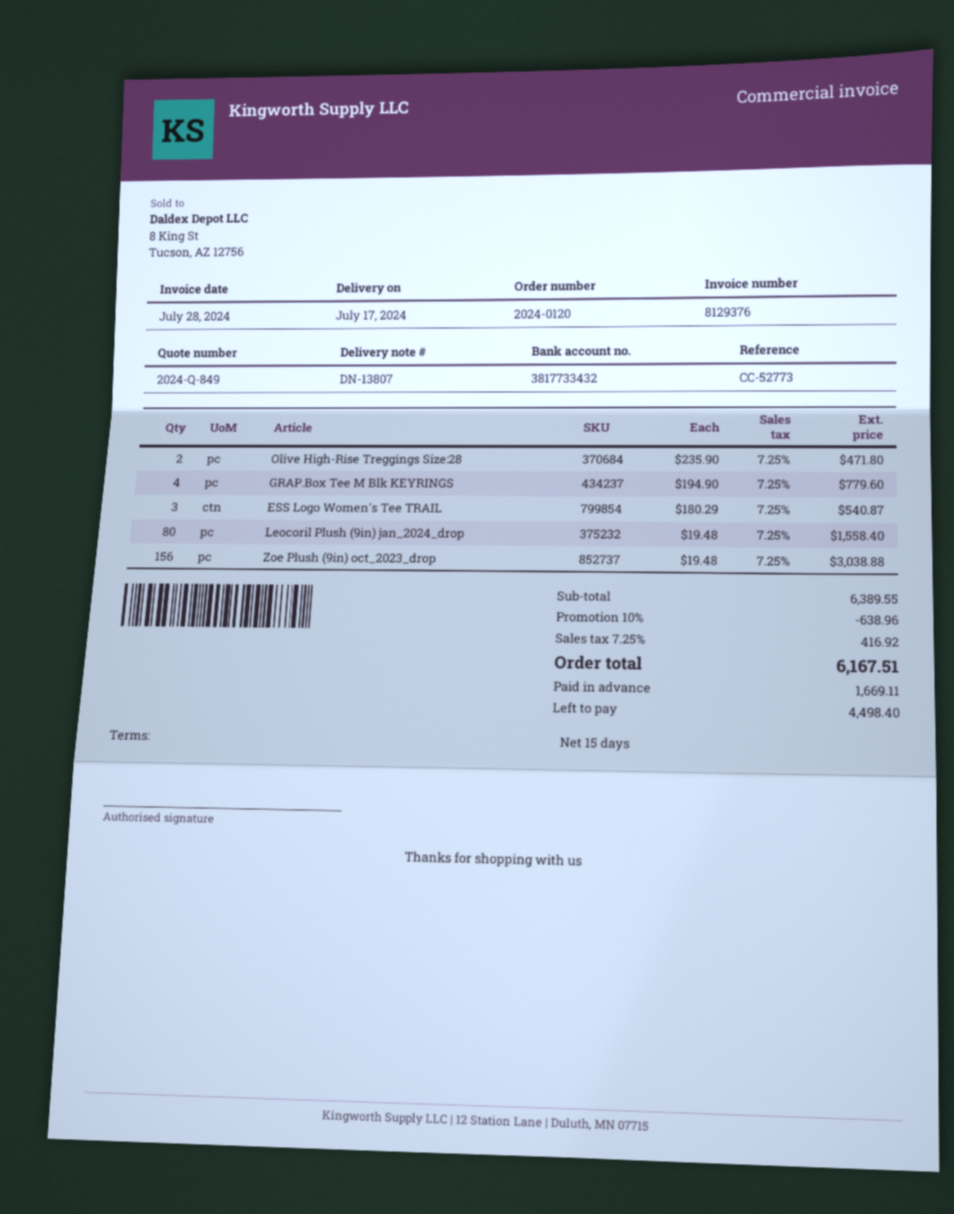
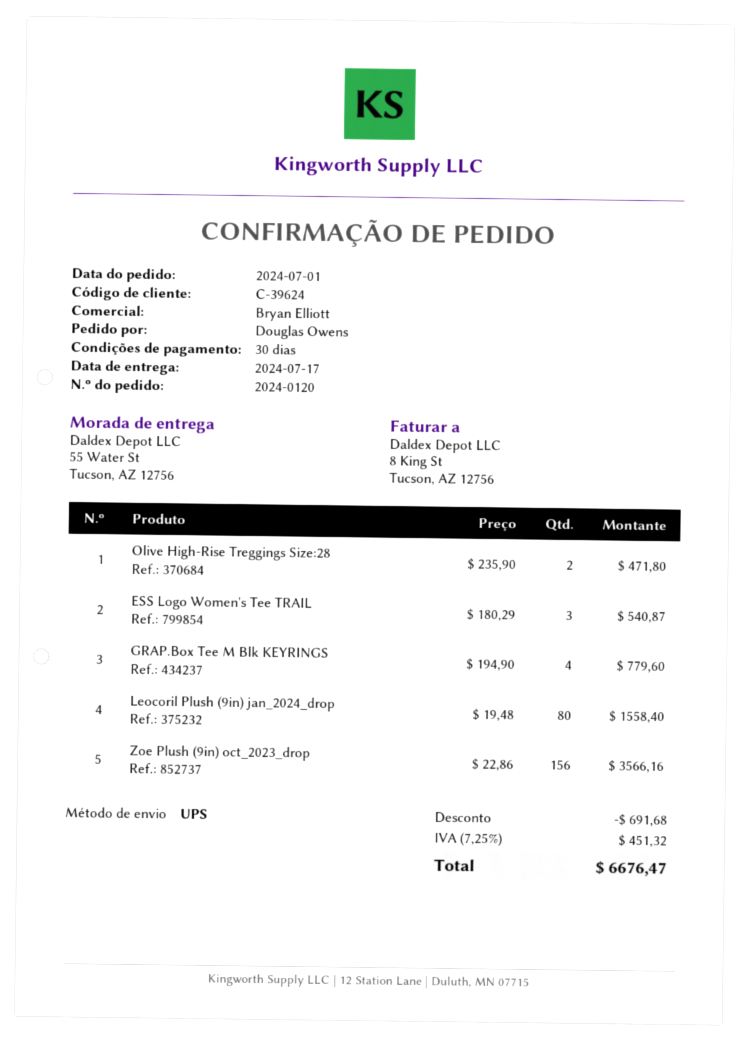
payment terms: 15 days -> 30 days
Zoe Plush (9in) oct_2023_drop: 156 x 19.48 = 3038.88 -> 156 x 22.86 = 3566.16
discount: 638.96 -> 691.68
tax: 7.25% = 416.92 -> 7.25% = 451.32
total: 6167.51 -> 6676.47

